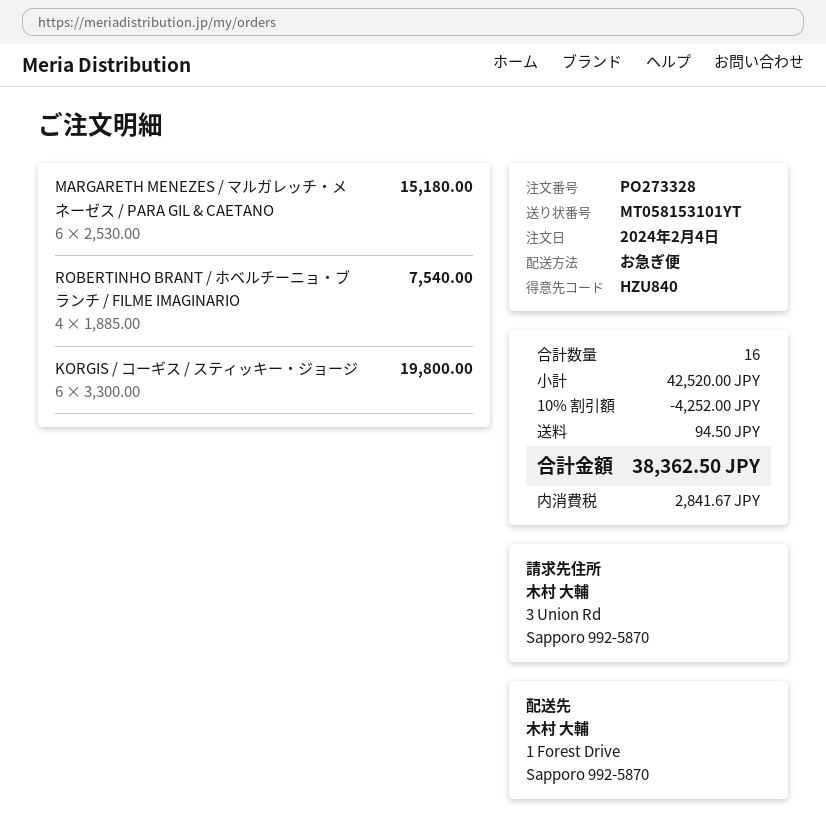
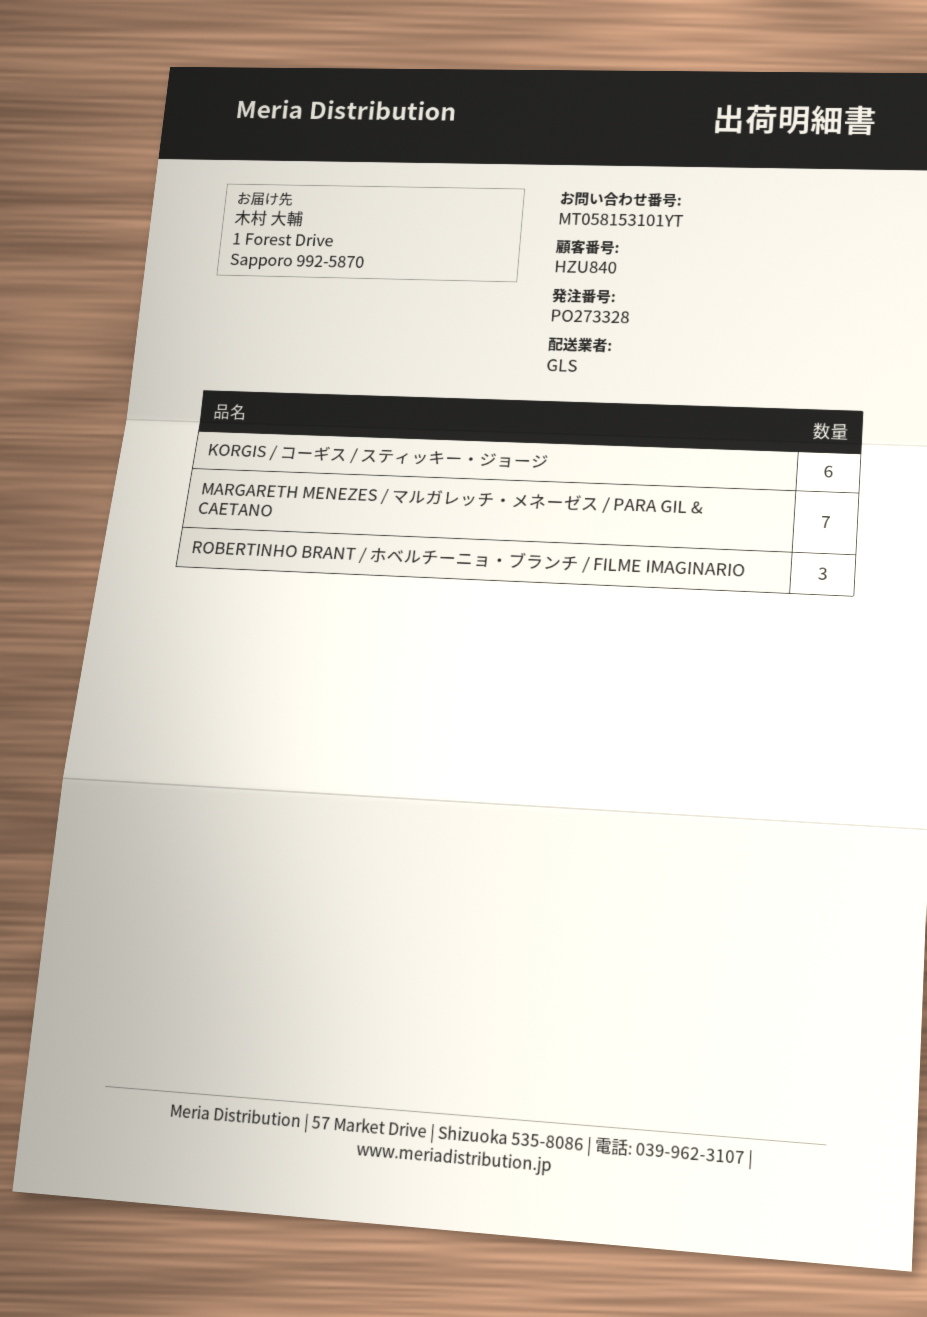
shipping method: express -> GLS
MARGARETH MENEZES / マルガレッチ・メネーゼス / PARA GIL & CAETANO: 6 -> 7
ROBERTINHO BRANT / ホベルチーニョ・ブランチ / FILME IMAGINARIO: 4 -> 3

